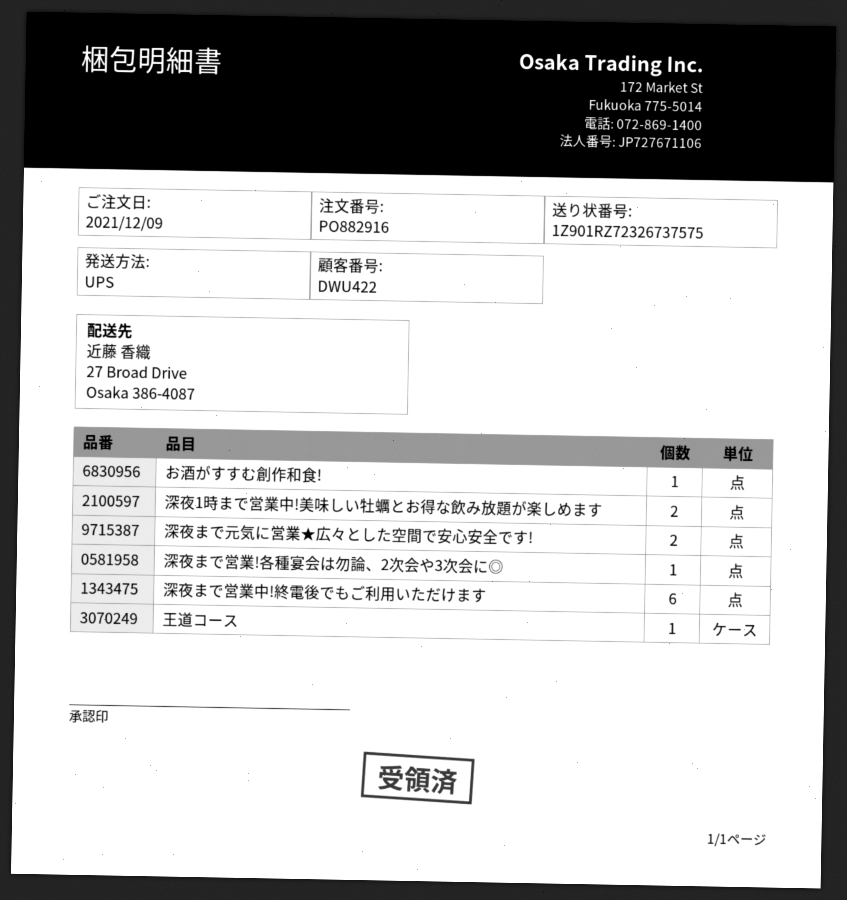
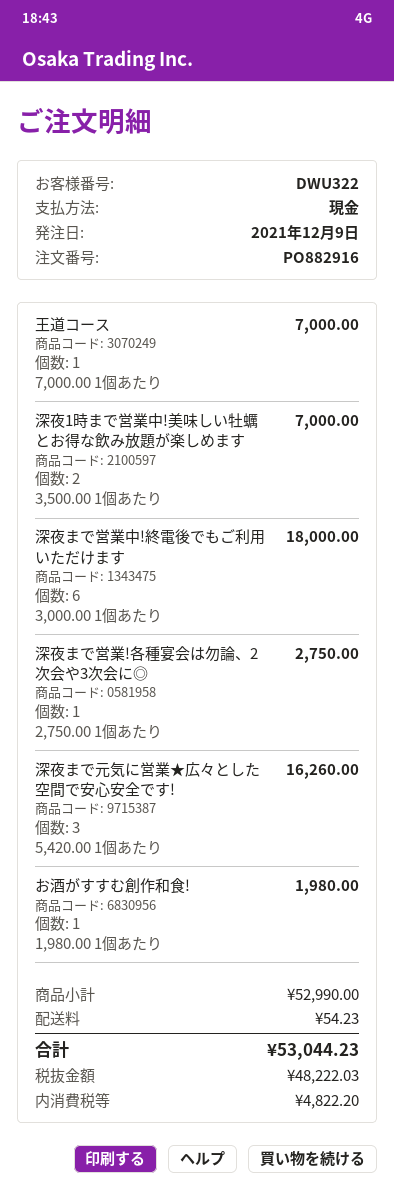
customer number: DWU422 -> DWU322
深夜まで元気に営業★広々とした空間で安心安全です!: 2 -> 3

